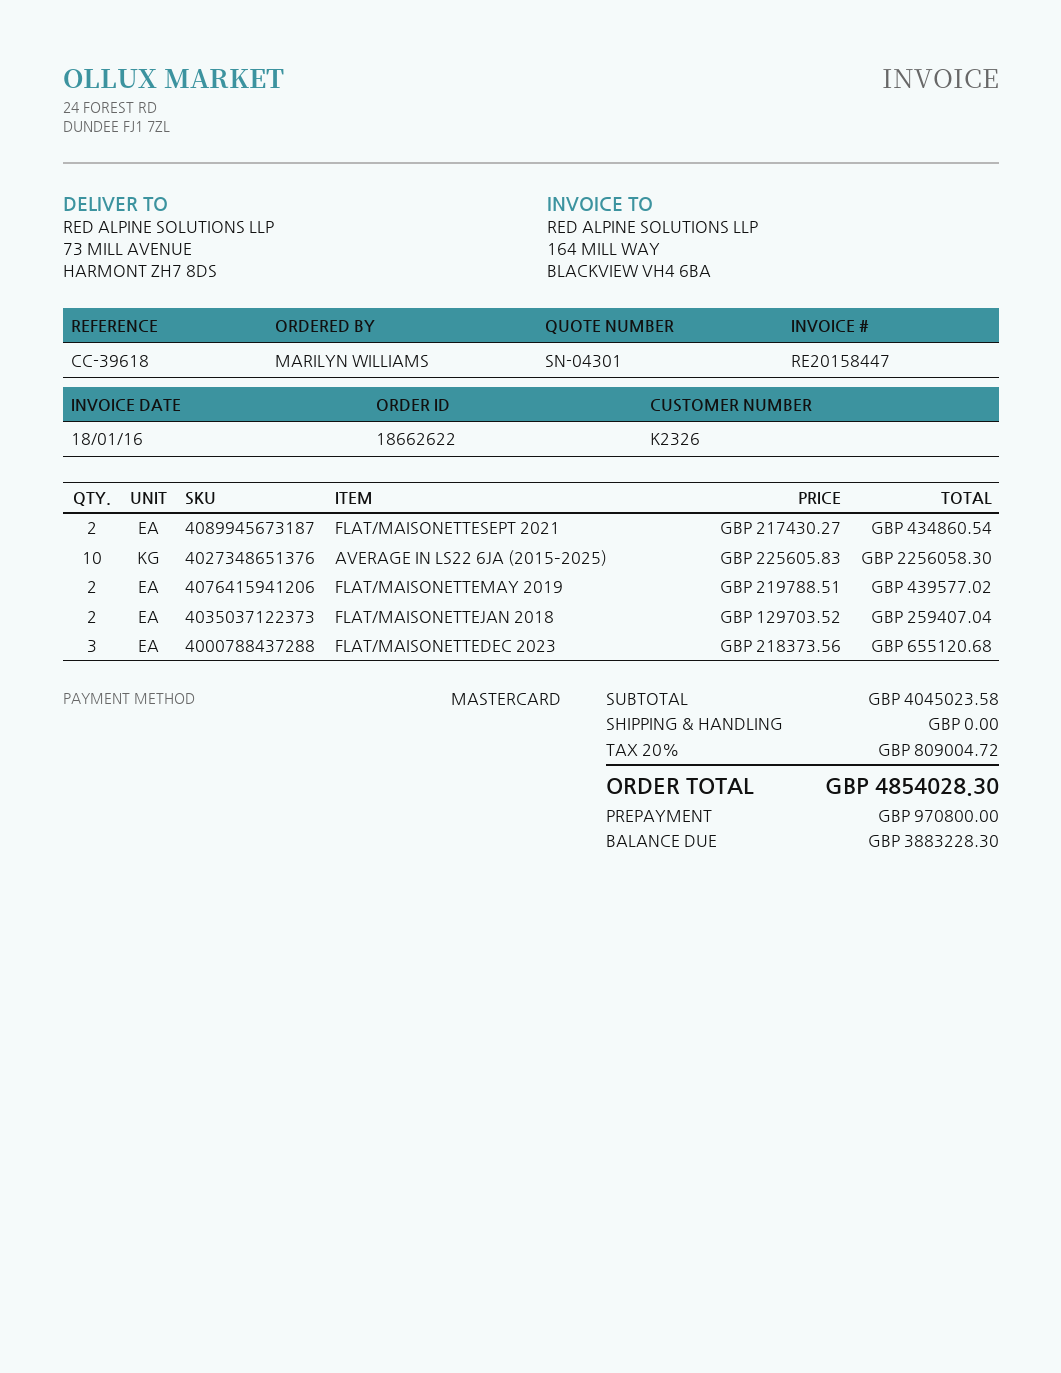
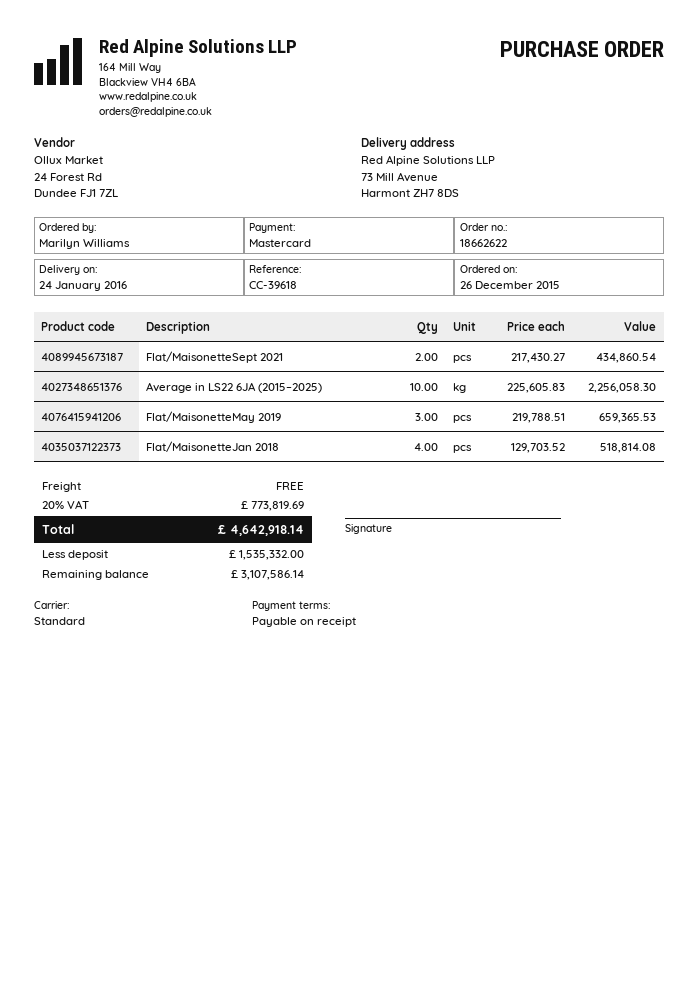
FLAT/MAISONETTEMAY 2019: 2 x 219788.51 = 439577.02 -> 3 x 219788.51 = 659365.53
FLAT/MAISONETTEJAN 2018: 2 x 129703.52 = 259407.04 -> 4 x 129703.52 = 518814.08
FLAT/MAISONETTEDEC 2023: 3 x 218373.56 = 655120.68 -> none
tax: 20% = 809004.72 -> 20% = 773819.69
total: 4854028.30 -> 4642918.14
deposit: 970800.00 -> 1535332.00
balance: 3883228.30 -> 3107586.14

